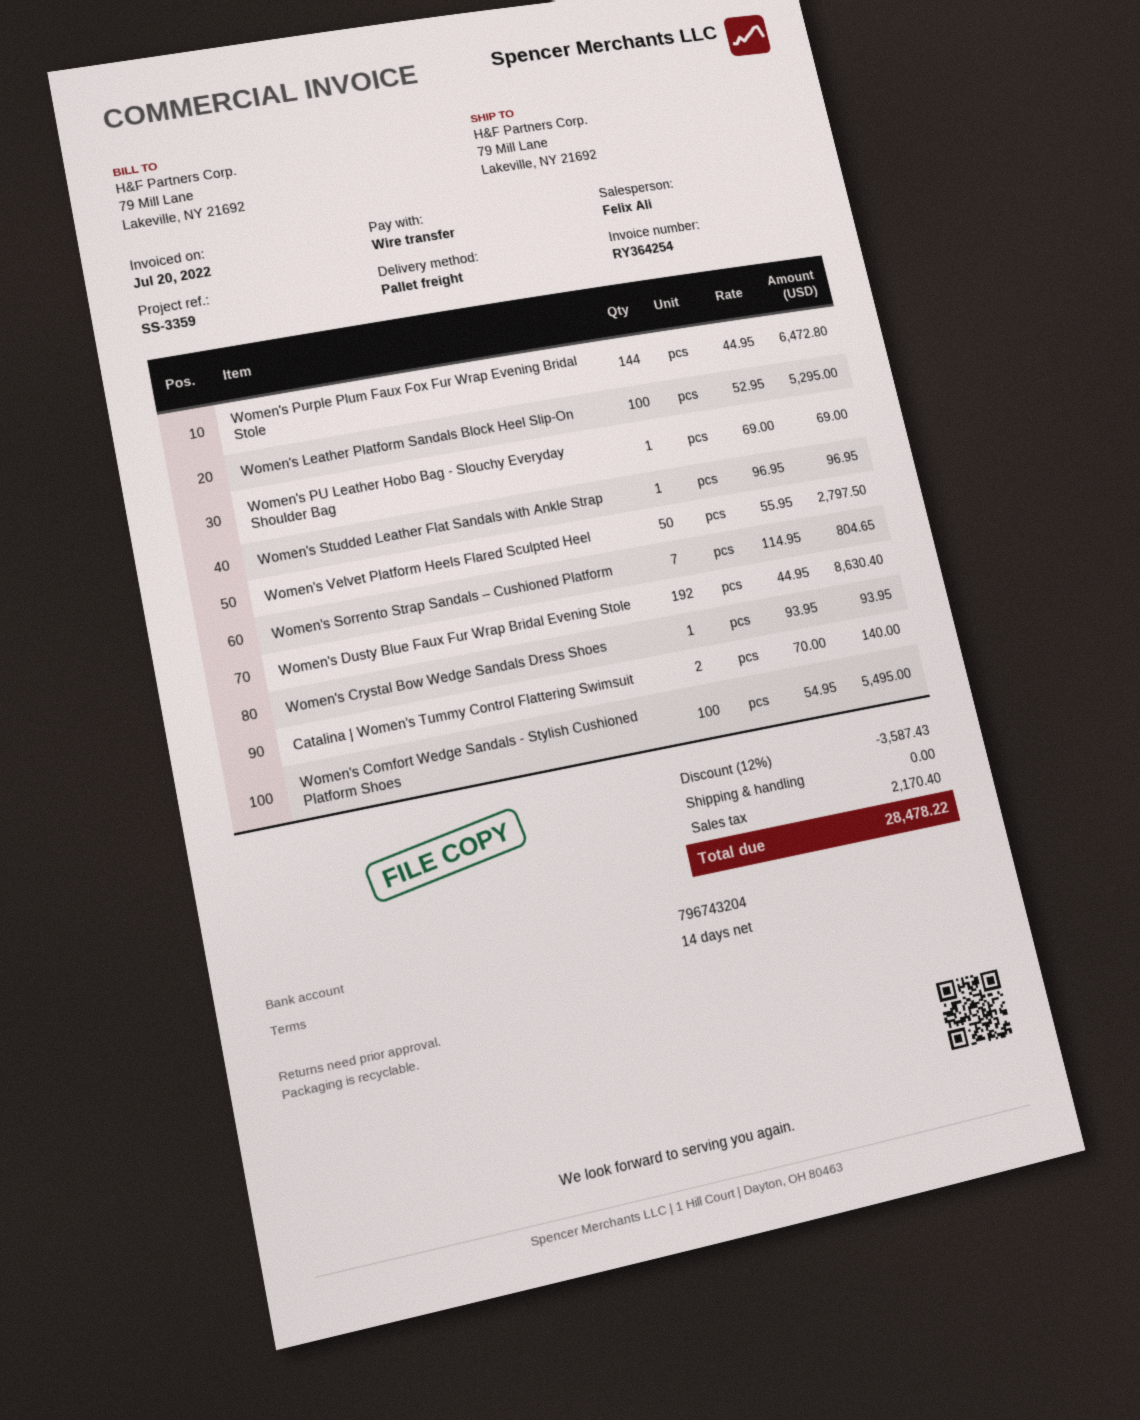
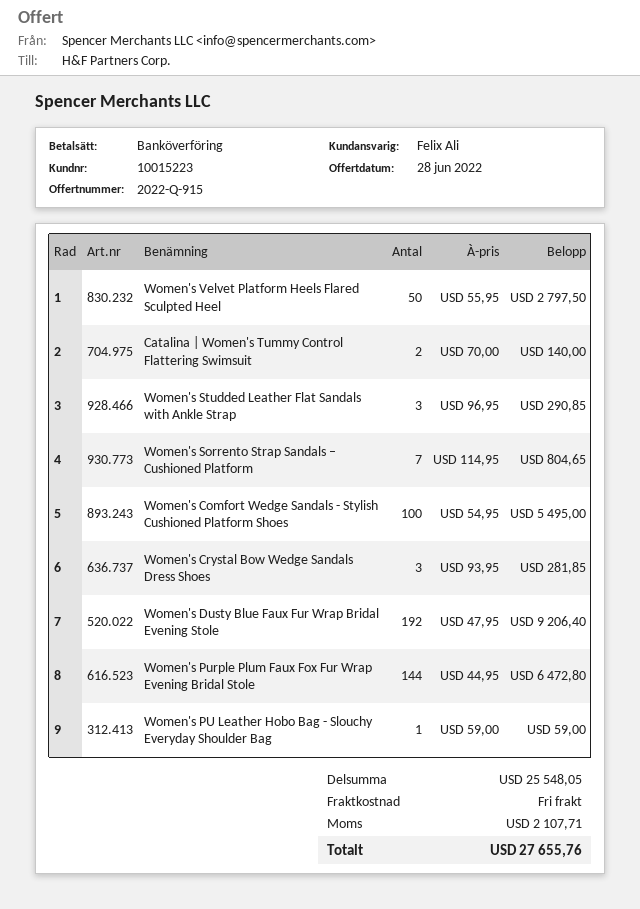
Women's Leather Platform Sandals Block Heel Slip-On: 100 x 52.95 = 5295.00 -> none
Women's PU Leather Hobo Bag - Slouchy Everyday Shoulder Bag: 1 x 69.00 = 69.00 -> 1 x 59.00 = 59.00
Women's Studded Leather Flat Sandals with Ankle Strap: 1 x 96.95 = 96.95 -> 3 x 96.95 = 290.85
Women's Dusty Blue Faux Fur Wrap Bridal Evening Stole: 192 x 44.95 = 8630.40 -> 192 x 47.95 = 9206.40
Women's Crystal Bow Wedge Sandals Dress Shoes: 1 x 93.95 = 93.95 -> 3 x 93.95 = 281.85
discount: 12% = 3587.43 -> none
tax: 2170.40 -> 2107.71
total: 28478.22 -> 27655.76

